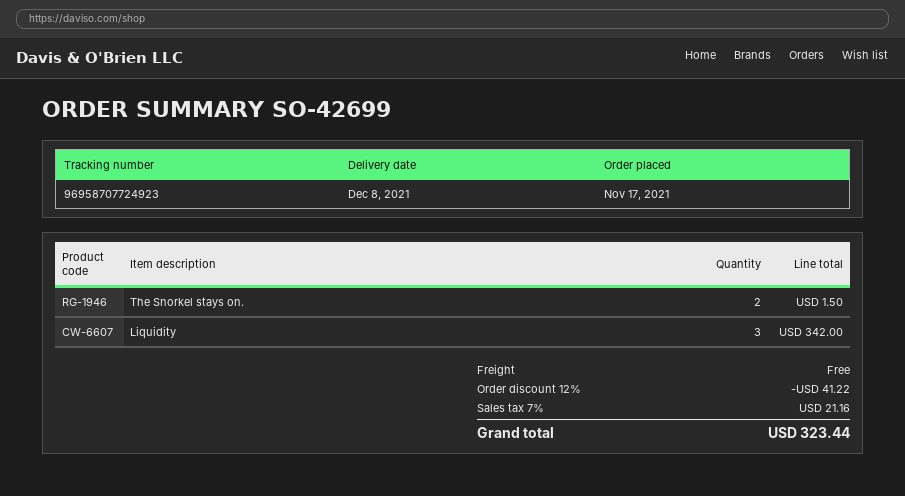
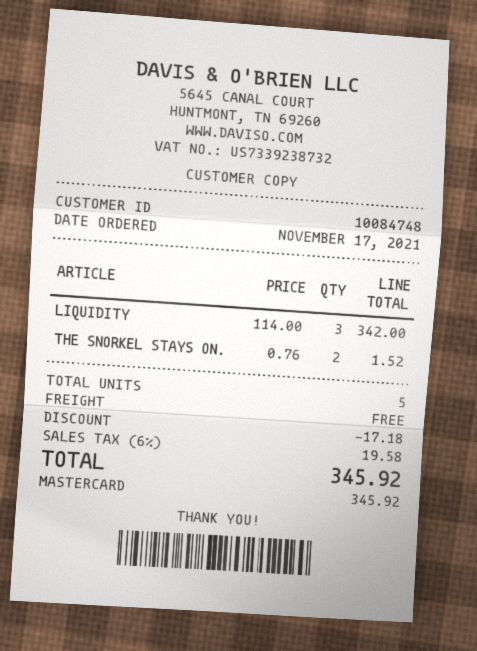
The Snorkel stays on.: 2 for 1.50 -> 2 for 1.52
discount: 41.22 -> 17.18
tax: 7% = 21.16 -> 6% = 19.58
total: 323.44 -> 345.92

